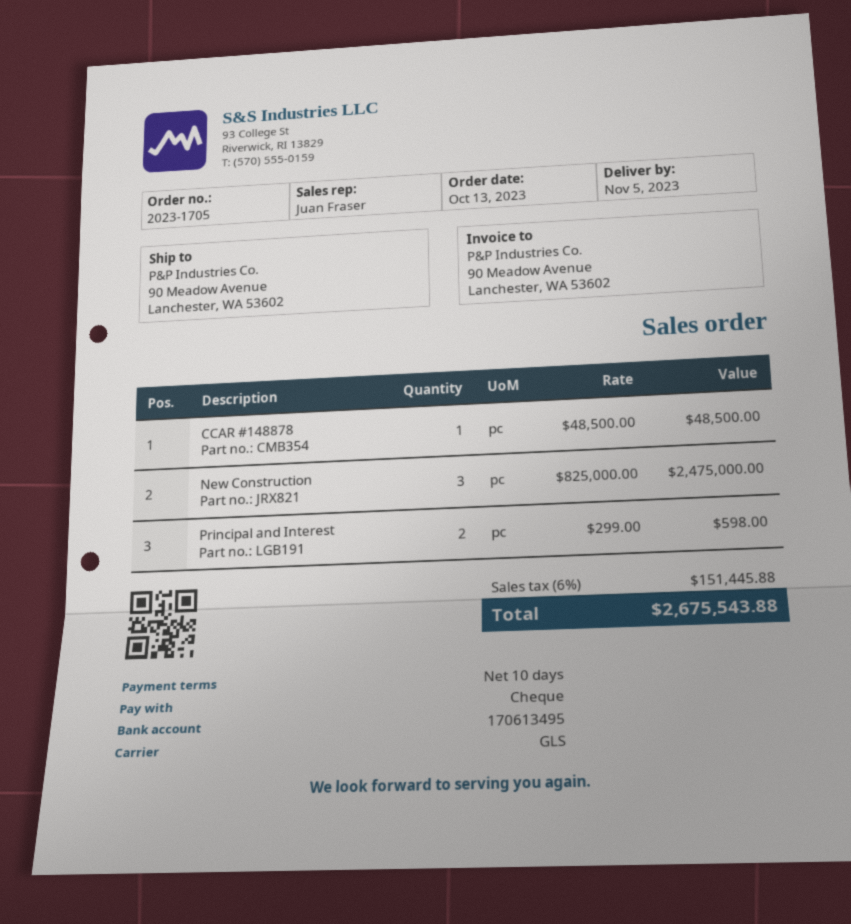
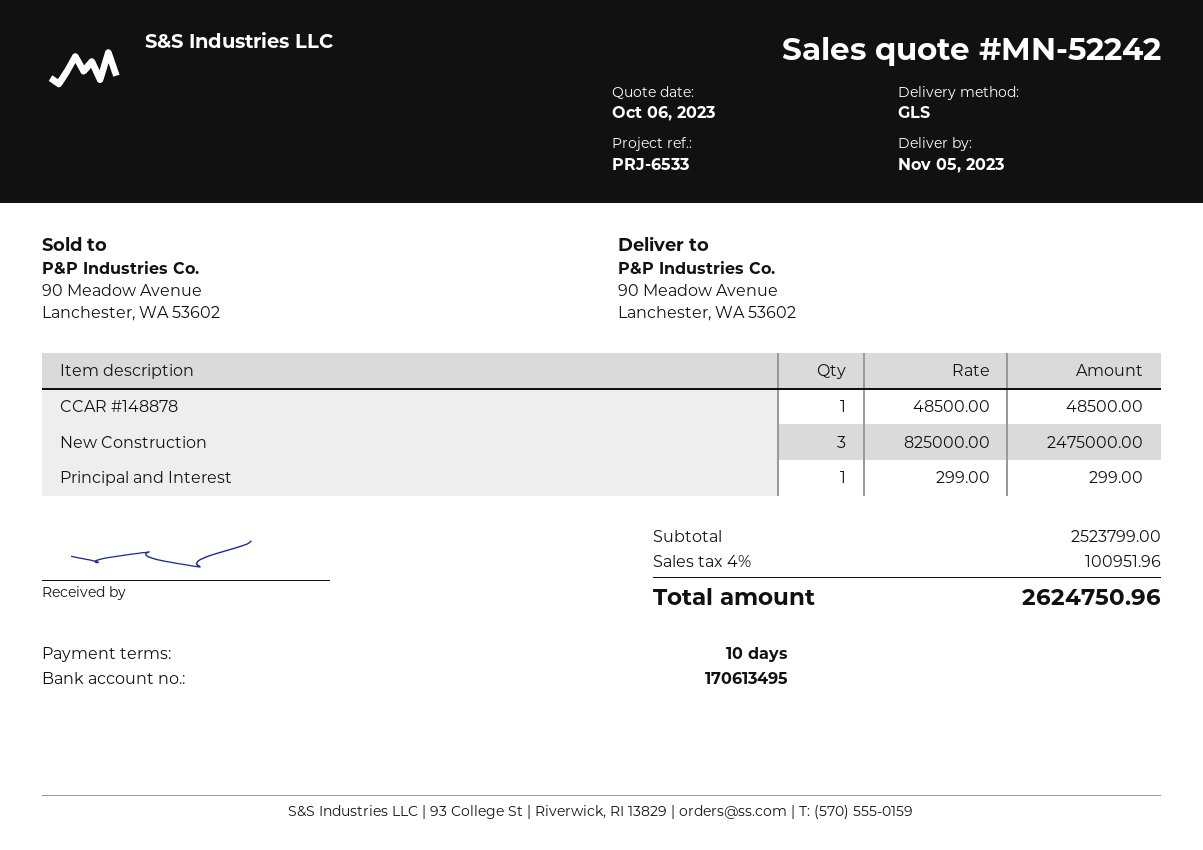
Principal and Interest: 2 x 299.00 = 598.00 -> 1 x 299.00 = 299.00
tax: 6% = 151445.88 -> 4% = 100951.96
total: 2675543.88 -> 2624750.96

